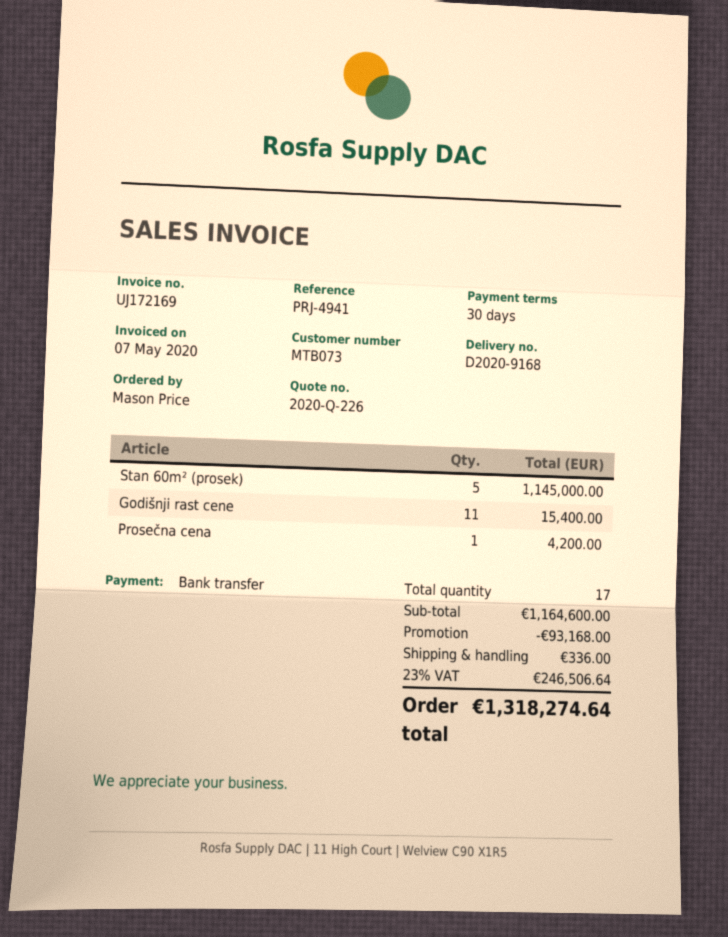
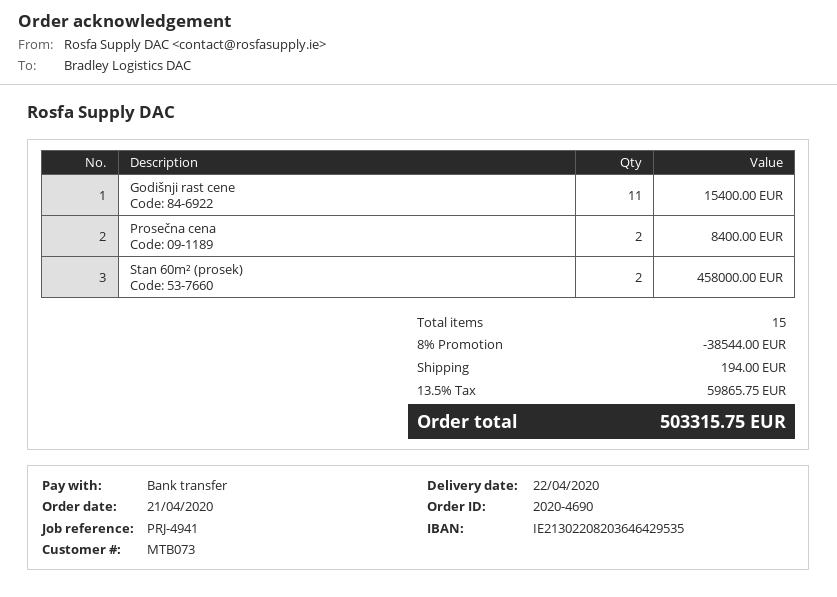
Stan 60m² (prosek): 5 for 1145000.00 -> 2 for 458000.00
Prosečna cena: 1 for 4200.00 -> 2 for 8400.00
total quantity: 17 -> 15
discount: 93168.00 -> 38544.00
shipping: 336.00 -> 194.00
tax: 23% = 246506.64 -> 13.5% = 59865.75
total: 1318274.64 -> 503315.75

